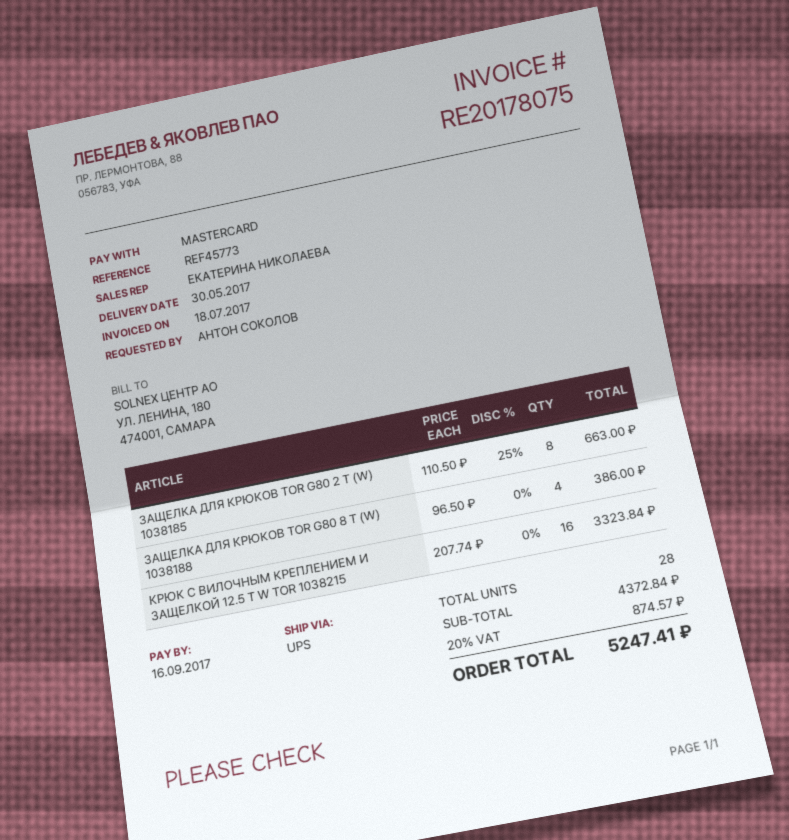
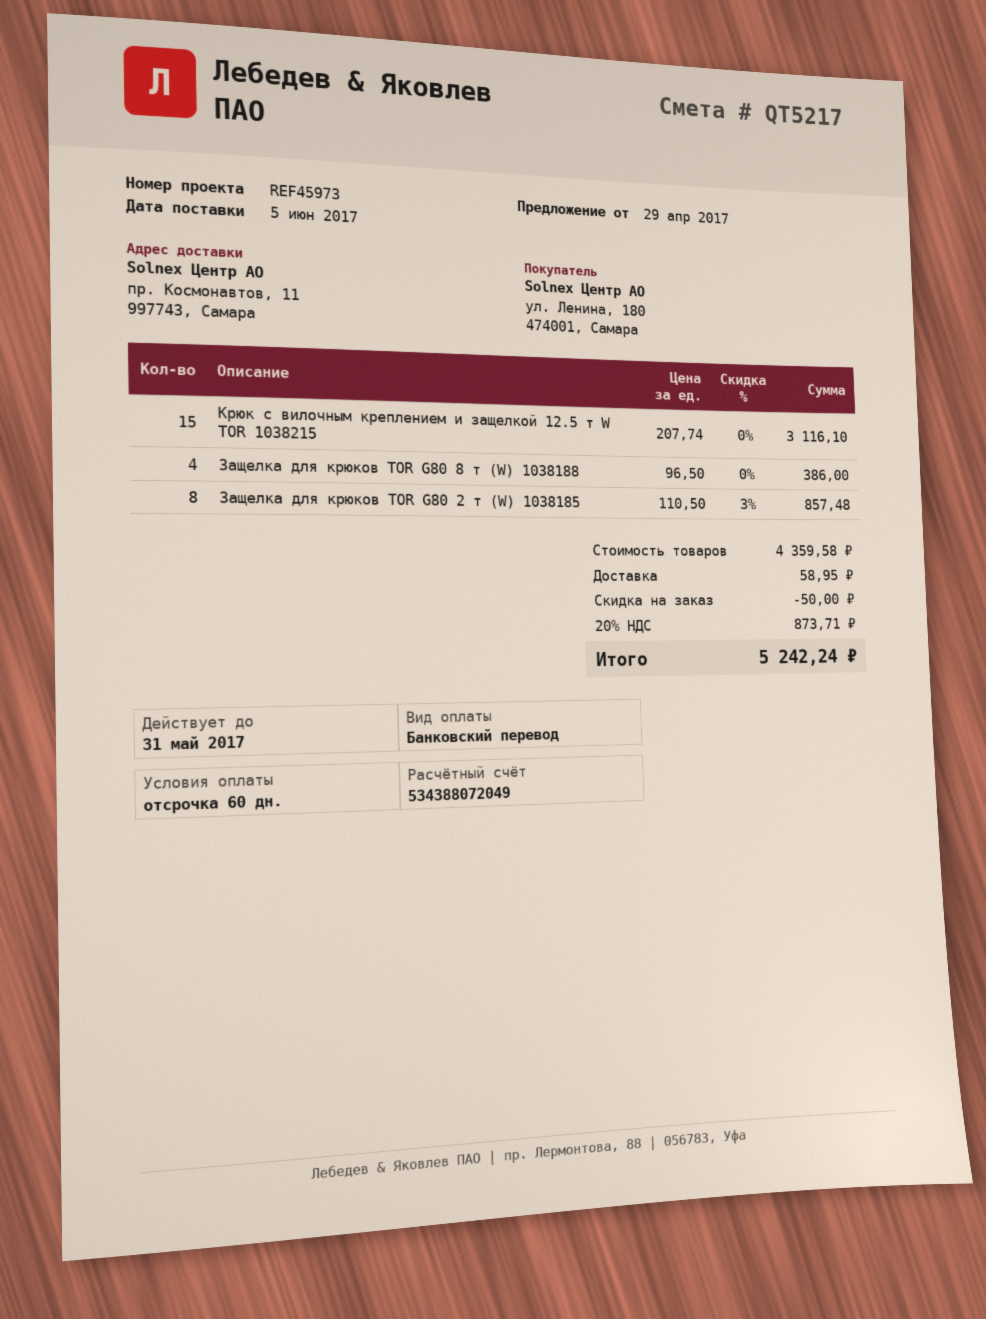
delivery date: 2017-05-30 -> 2017-06-05
reference: REF45773 -> REF45973
payment method: Mastercard -> bank transfer
ЗАЩЕЛКА ДЛЯ КРЮКОВ TOR G80 2 Т (W) 1038185: 8 x 110.50 - 25% = 663.00 -> 8 x 110.50 - 3% = 857.48
КРЮК С ВИЛОЧНЫМ КРЕПЛЕНИЕМ И ЗАЩЕЛКОЙ 12.5 Т W TOR 1038215: 16 x 207.74 = 3323.84 -> 15 x 207.74 = 3116.10
subtotal: 4372.84 -> 4359.58
discount: none -> 50.00
shipping: none -> 58.95
tax: 20% = 874.57 -> 20% = 873.71
total: 5247.41 -> 5242.24

